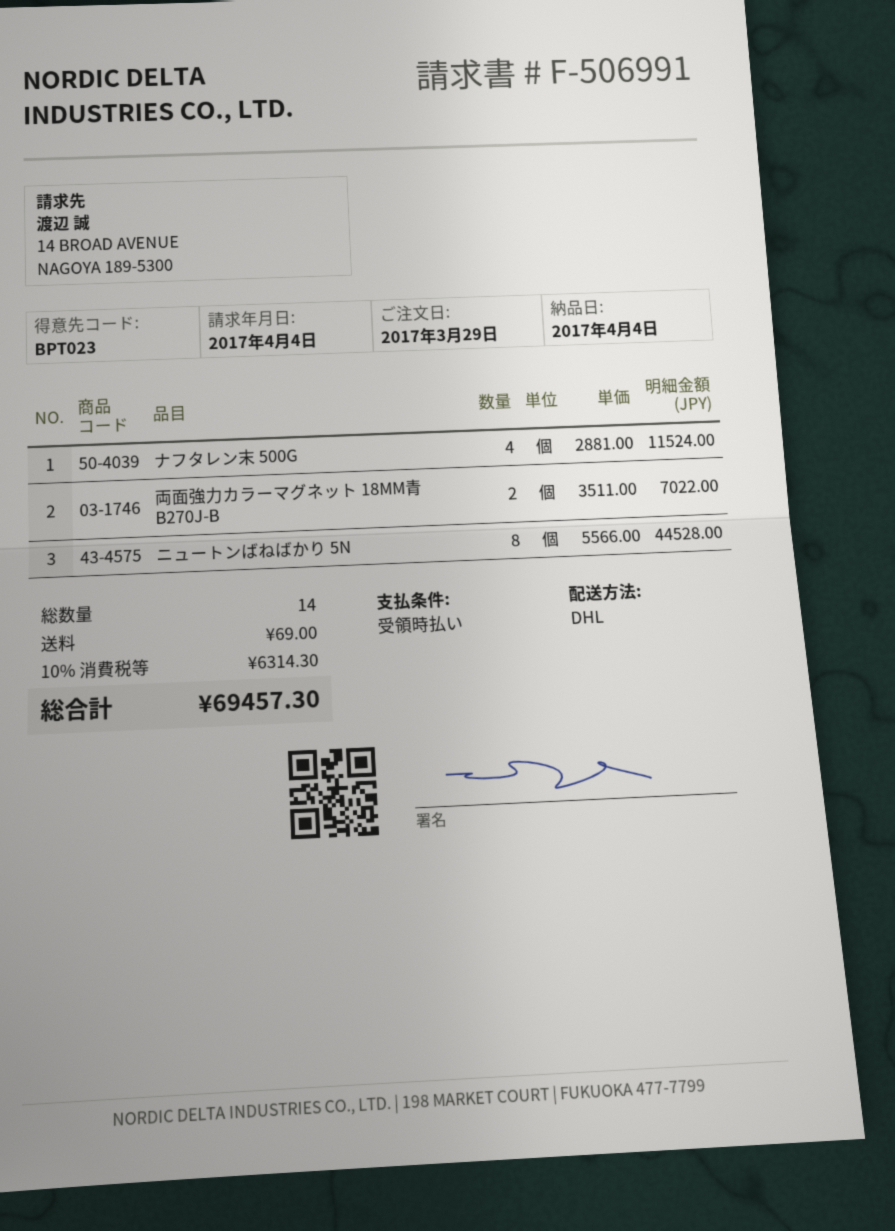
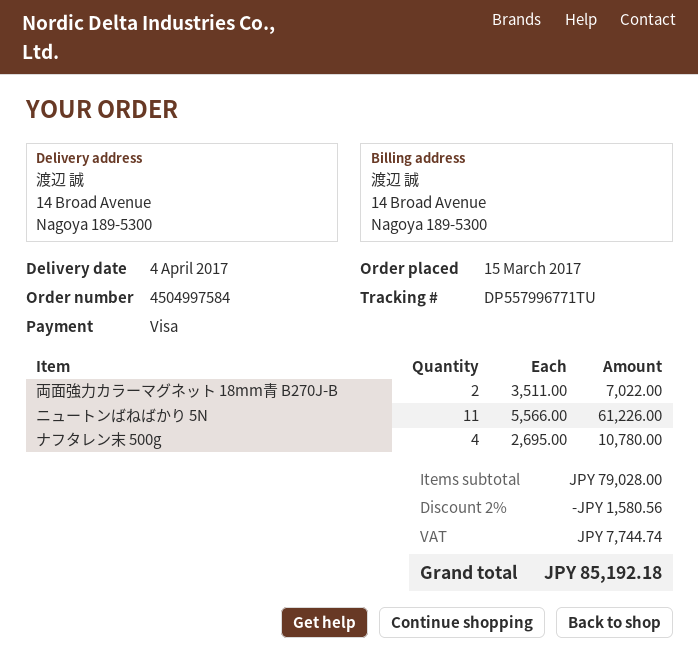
order date: 2017-03-29 -> 2017-03-15
ナフタレン末 500G: 4 x 2881.00 = 11524.00 -> 4 x 2695.00 = 10780.00
ニュートンばねばかり 5N: 8 x 5566.00 = 44528.00 -> 11 x 5566.00 = 61226.00
discount: none -> 2% = 1580.56
shipping: 69.00 -> none
tax: 6314.30 -> 7744.74
total: 69457.30 -> 85192.18

